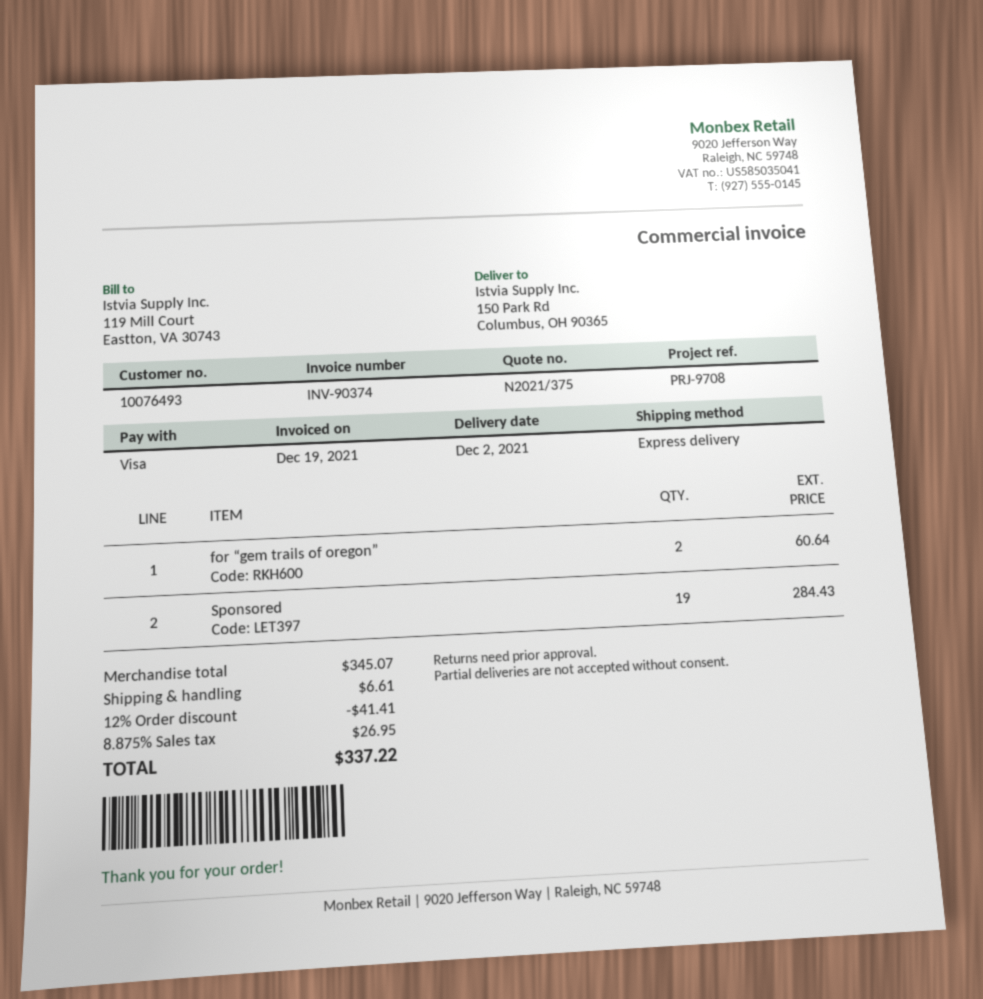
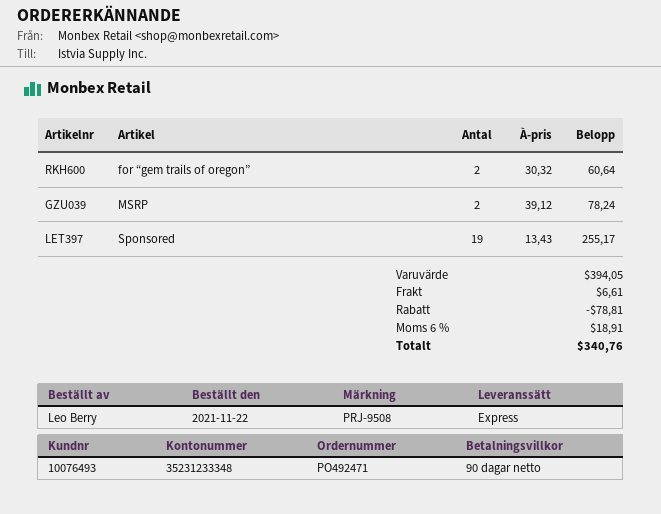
reference: PRJ-9708 -> PRJ-9508
Sponsored: 19 for 284.43 -> 19 for 255.17
MSRP: none -> 2 for 78.24
subtotal: 345.07 -> 394.05
discount: 41.41 -> 78.81
tax: 8.875% = 26.95 -> 6% = 18.91
total: 337.22 -> 340.76

